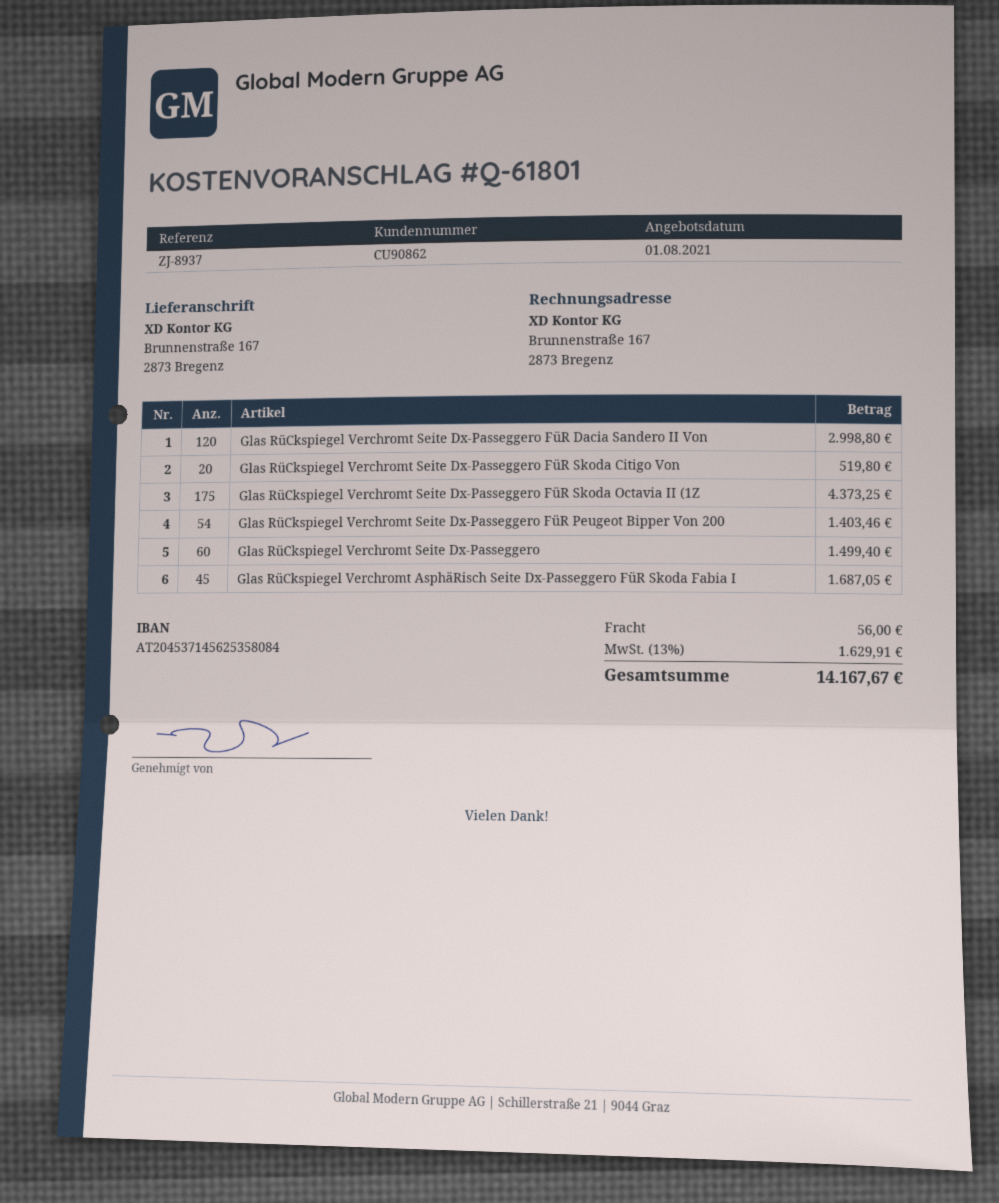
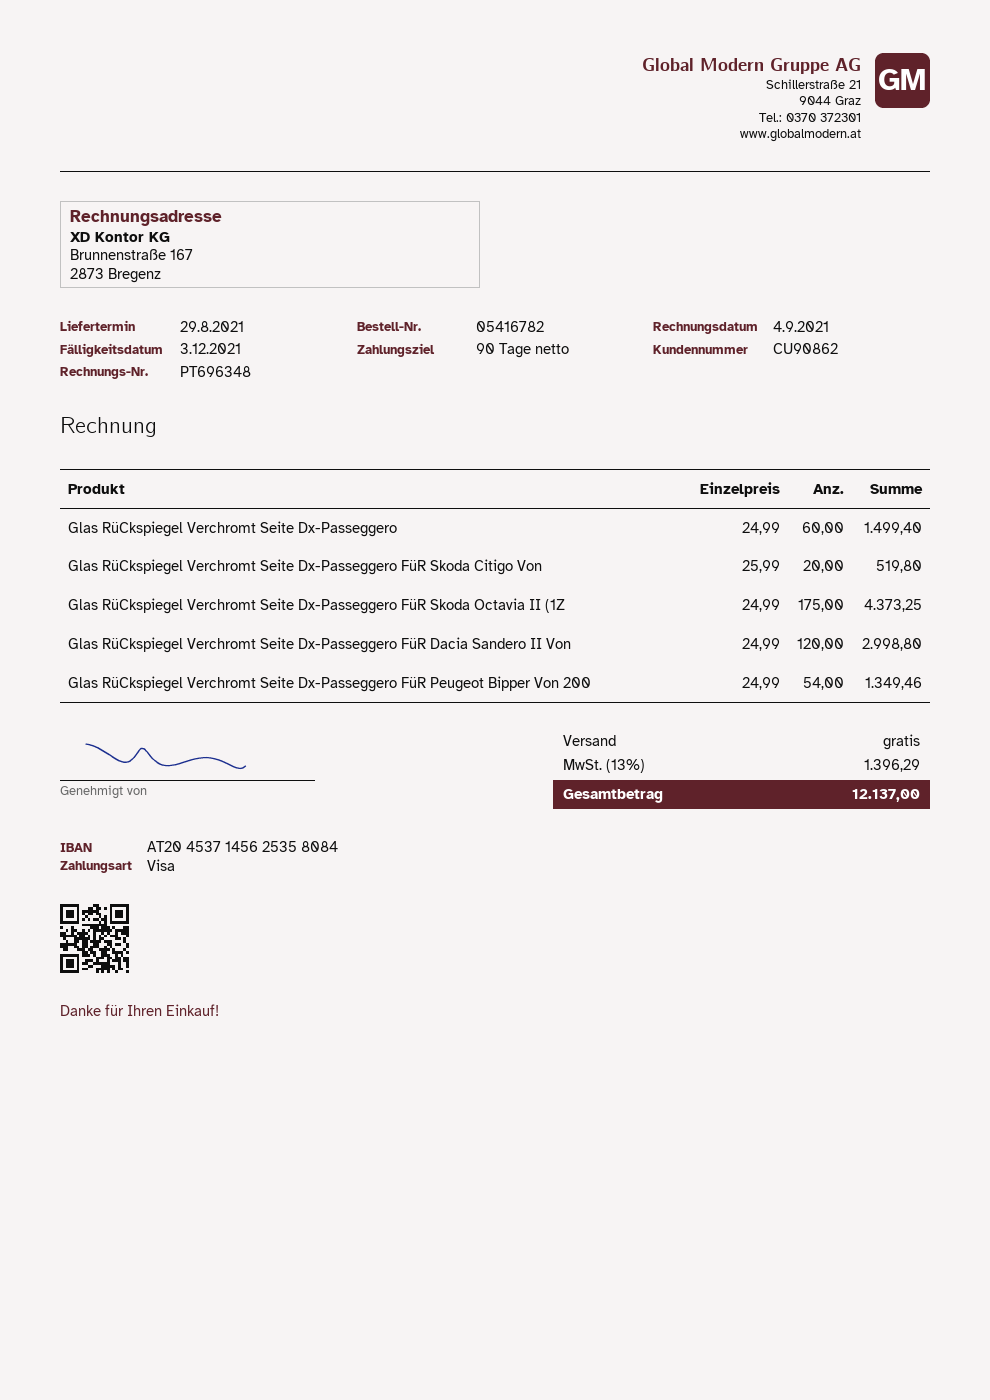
Glas RüCkspiegel Verchromt Seite Dx-Passeggero FüR Peugeot Bipper Von 200: 54 for 1403.46 -> 54 for 1349.46
Glas RüCkspiegel Verchromt AsphäRisch Seite Dx-Passeggero FüR Skoda Fabia I: 45 for 1687.05 -> none
shipping: 56.00 -> 0.00
tax: 13% = 1629.91 -> 13% = 1396.29
total: 14167.67 -> 12137.00

